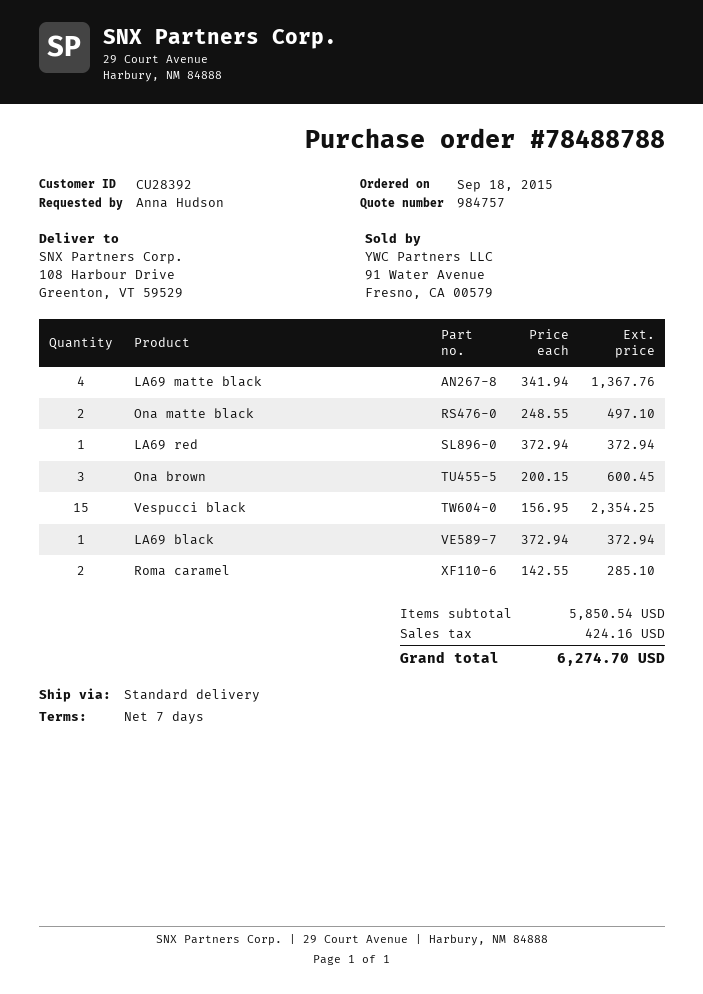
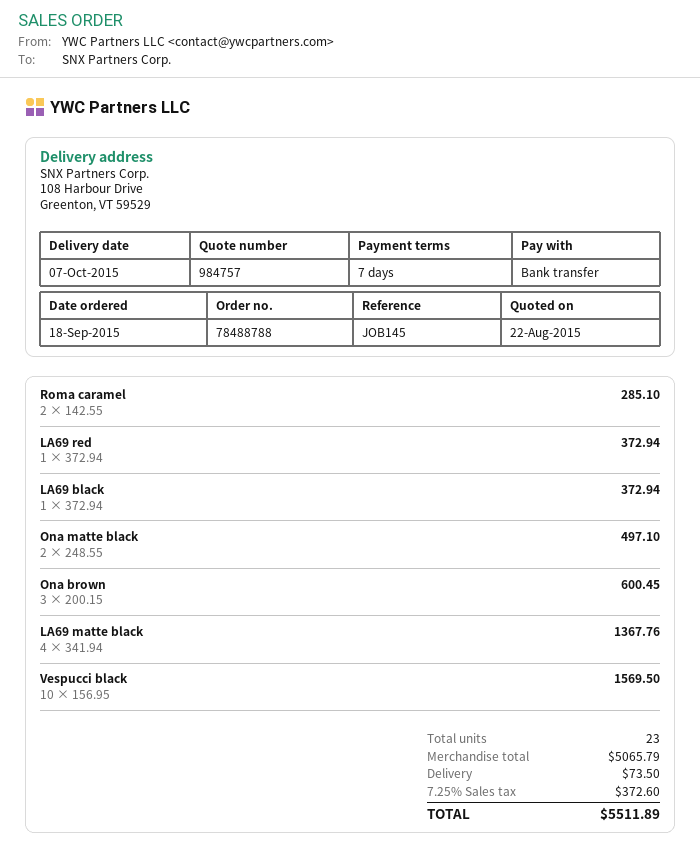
Vespucci black: 15 x 156.95 = 2354.25 -> 10 x 156.95 = 1569.50
subtotal: 5850.54 -> 5065.79
shipping: none -> 73.50
tax: 424.16 -> 372.60
total: 6274.70 -> 5511.89

